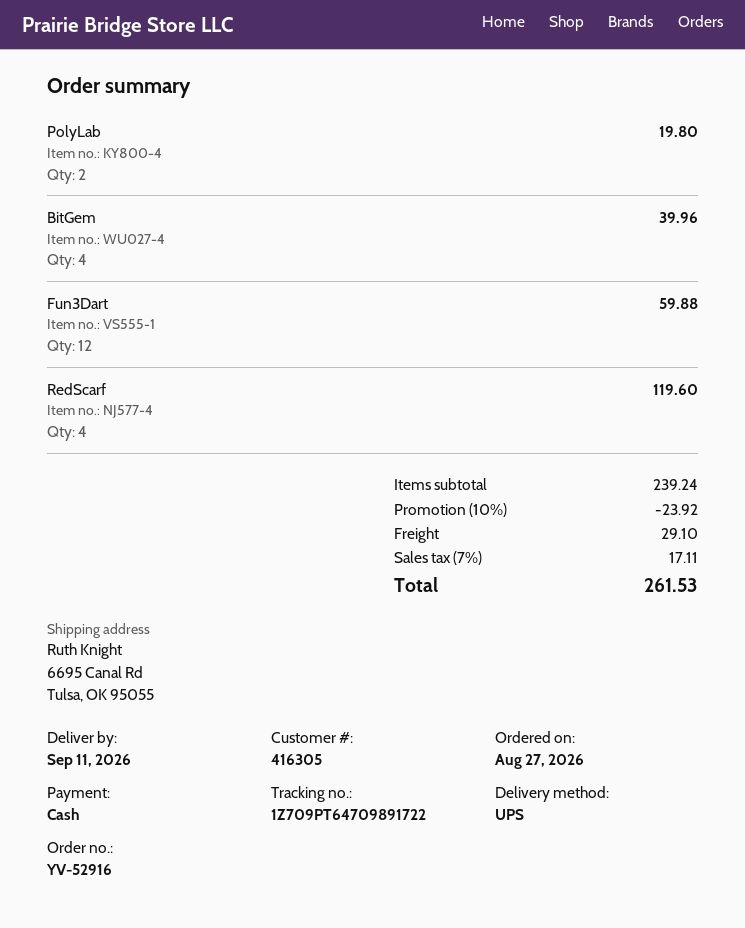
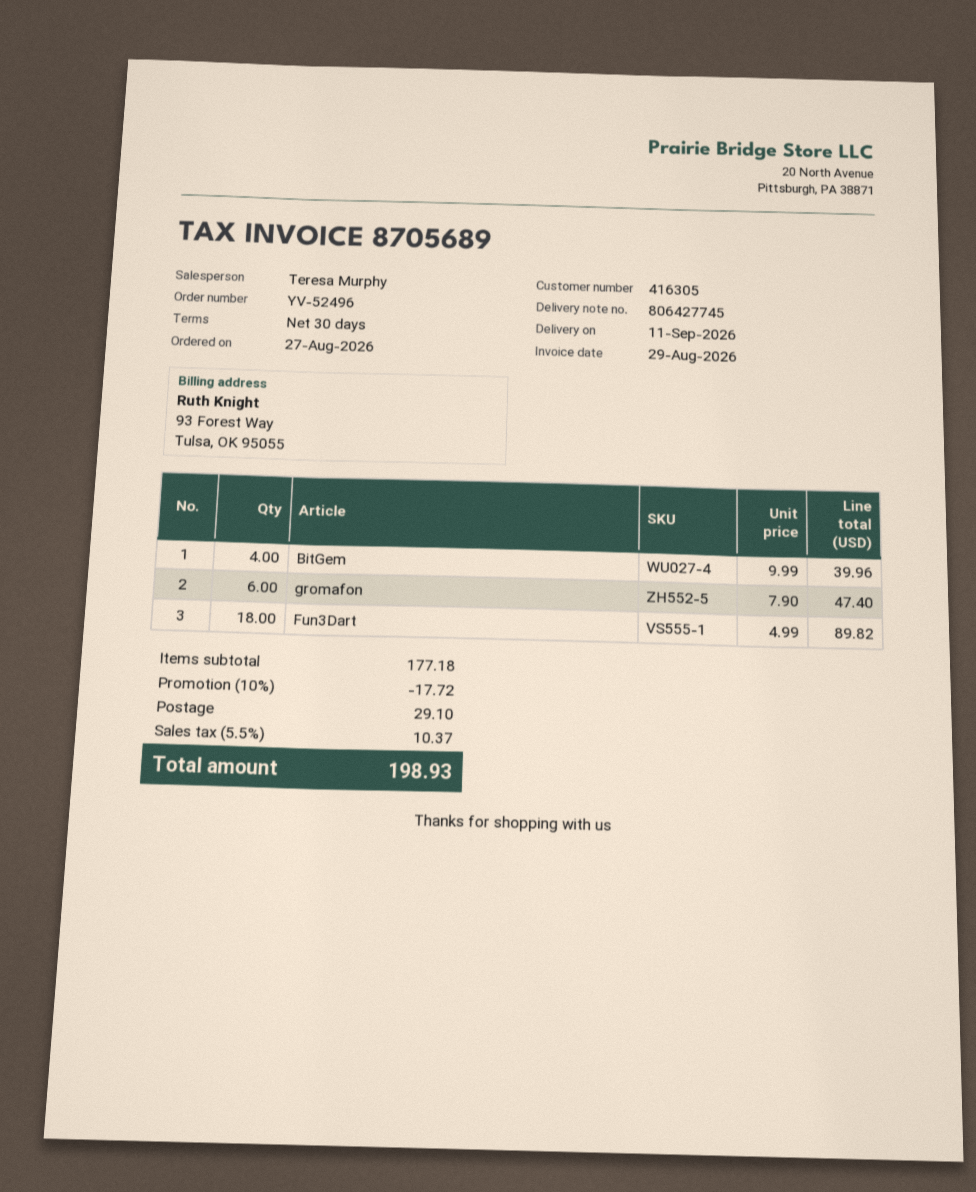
order number: YV-52916 -> YV-52496
PolyLab: 2 for 19.80 -> none
Fun3Dart: 12 for 59.88 -> 18 for 89.82
RedScarf: 4 for 119.60 -> none
gromafon: none -> 6 for 47.40
subtotal: 239.24 -> 177.18
discount: 10% = 23.92 -> 10% = 17.72
tax: 7% = 17.11 -> 5.5% = 10.37
total: 261.53 -> 198.93

